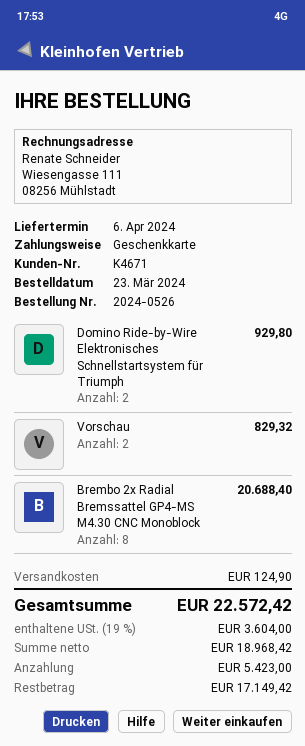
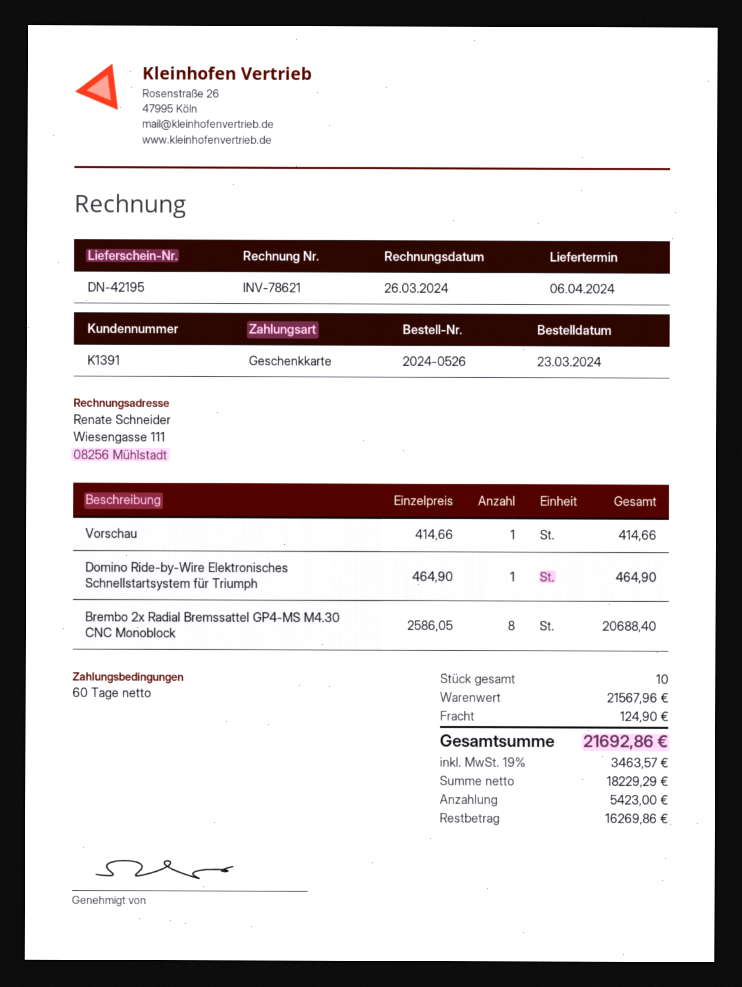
customer number: K4671 -> K1391
Domino Ride-by-Wire Elektronisches Schnellstartsystem für Triumph: 2 for 929.80 -> 1 for 464.90
Vorschau: 2 for 829.32 -> 1 for 414.66
net: 18968.42 -> 18229.29
tax: 19% = 3604.00 -> 19% = 3463.57
total: 22572.42 -> 21692.86
balance: 17149.42 -> 16269.86

